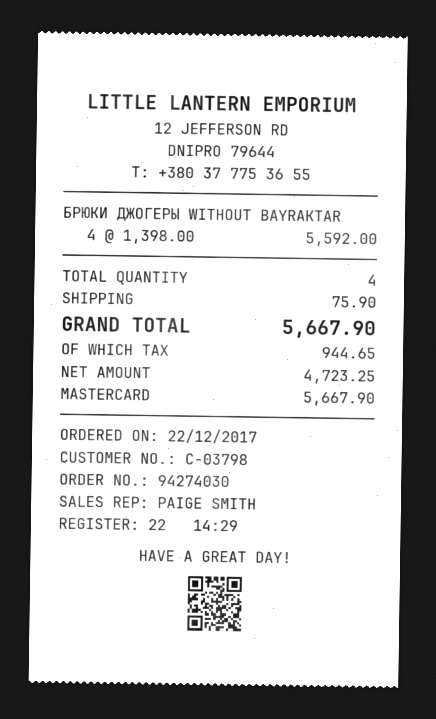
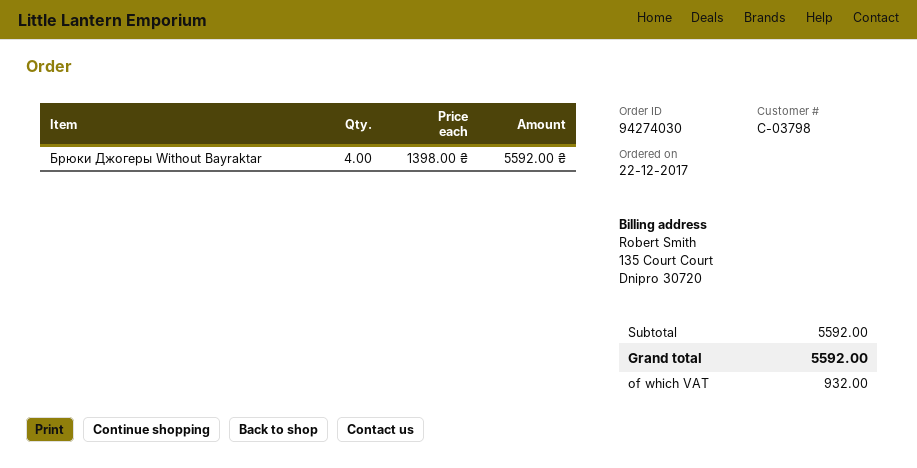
shipping: 75.90 -> none
tax: 944.65 -> 932.00
total: 5667.90 -> 5592.00

